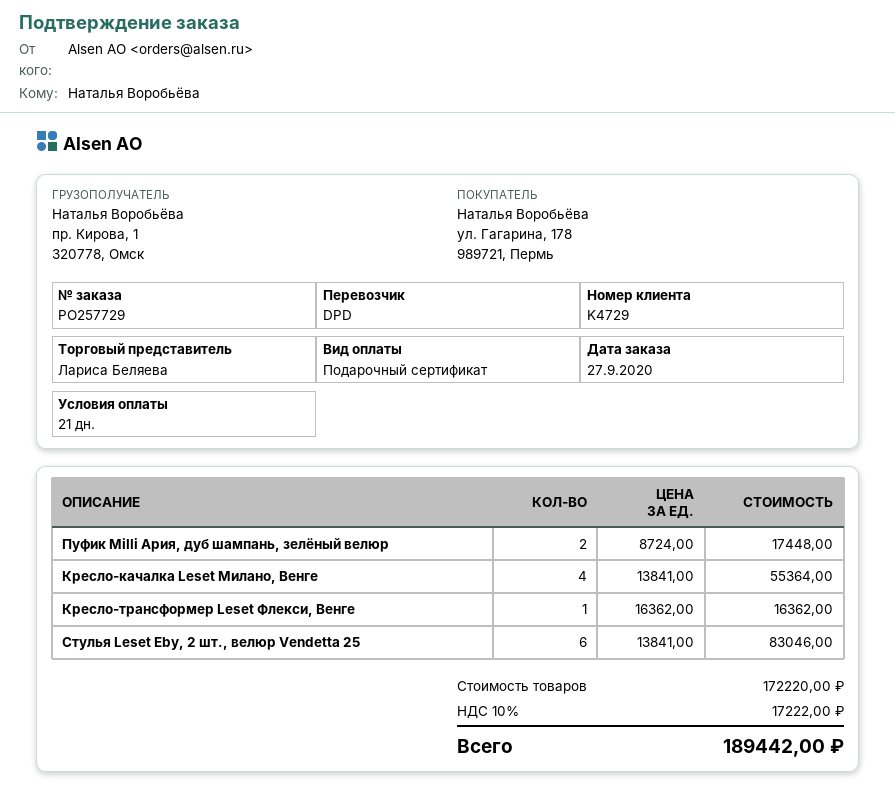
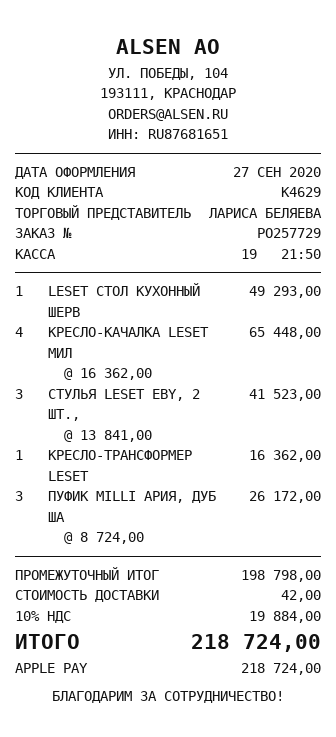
customer number: K4729 -> K4629
payment method: gift card -> Apple Pay
Пуфик Milli Ария, дуб шампань, зелёный велюр: 2 x 8724.00 = 17448.00 -> 3 x 8724.00 = 26172.00
Кресло-качалка Leset Милано, Венге: 4 x 13841.00 = 55364.00 -> 4 x 16362.00 = 65448.00
Стулья Leset Eby, 2 шт., велюр Vendetta 25: 6 x 13841.00 = 83046.00 -> 3 x 13841.00 = 41523.00
LESET СТОЛ КУХОННЫЙ ШЕРВ: none -> 1 x 49293.00 = 49293.00
subtotal: 172220.00 -> 198798.00
shipping: none -> 42.00
tax: 10% = 17222.00 -> 10% = 19884.00
total: 189442.00 -> 218724.00

